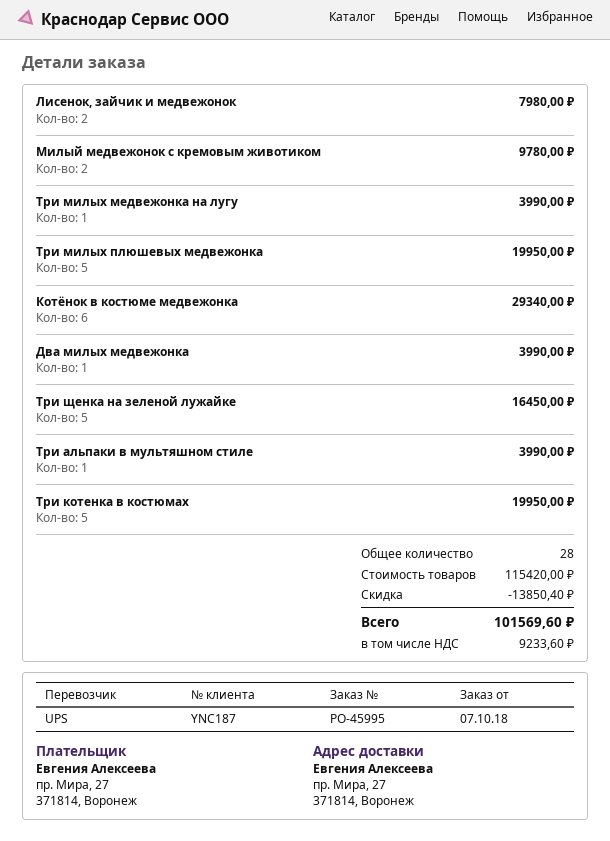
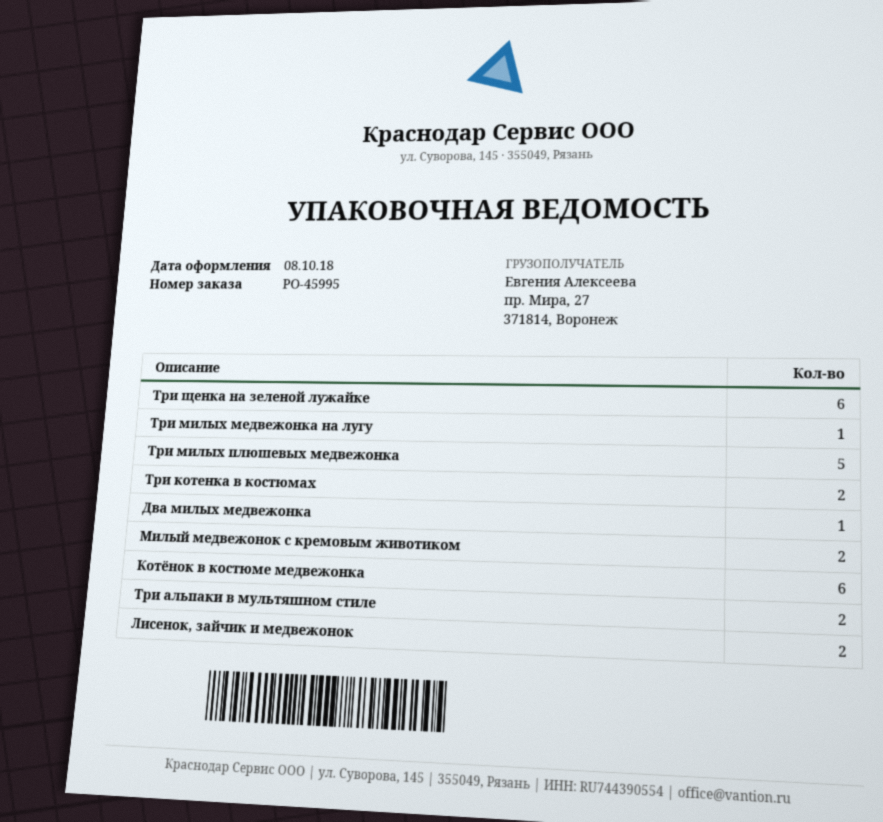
order date: 2018-10-07 -> 2018-10-08
Три щенка на зеленой лужайке: 5 -> 6
Три альпаки в мультяшном стиле: 1 -> 2
Три котенка в костюмах: 5 -> 2

